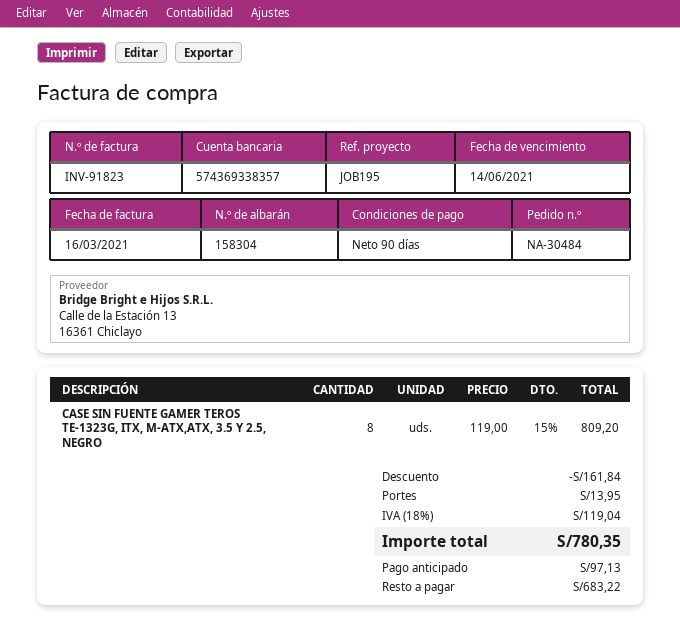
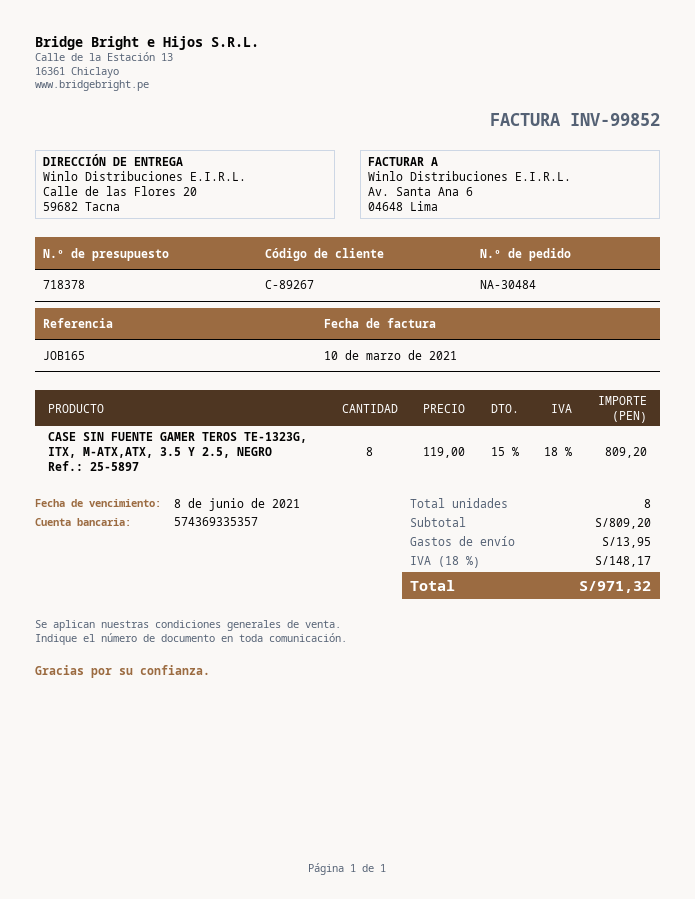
invoice number: INV-91823 -> INV-99852
invoice date: 2021-03-16 -> 2021-03-10
due date: 2021-06-14 -> 2021-06-08
reference: JOB195 -> JOB165
bank account: 574369338357 -> 574369335357
discount: 161.84 -> none
tax: 18% = 119.04 -> 18% = 148.17
total: 780.35 -> 971.32

